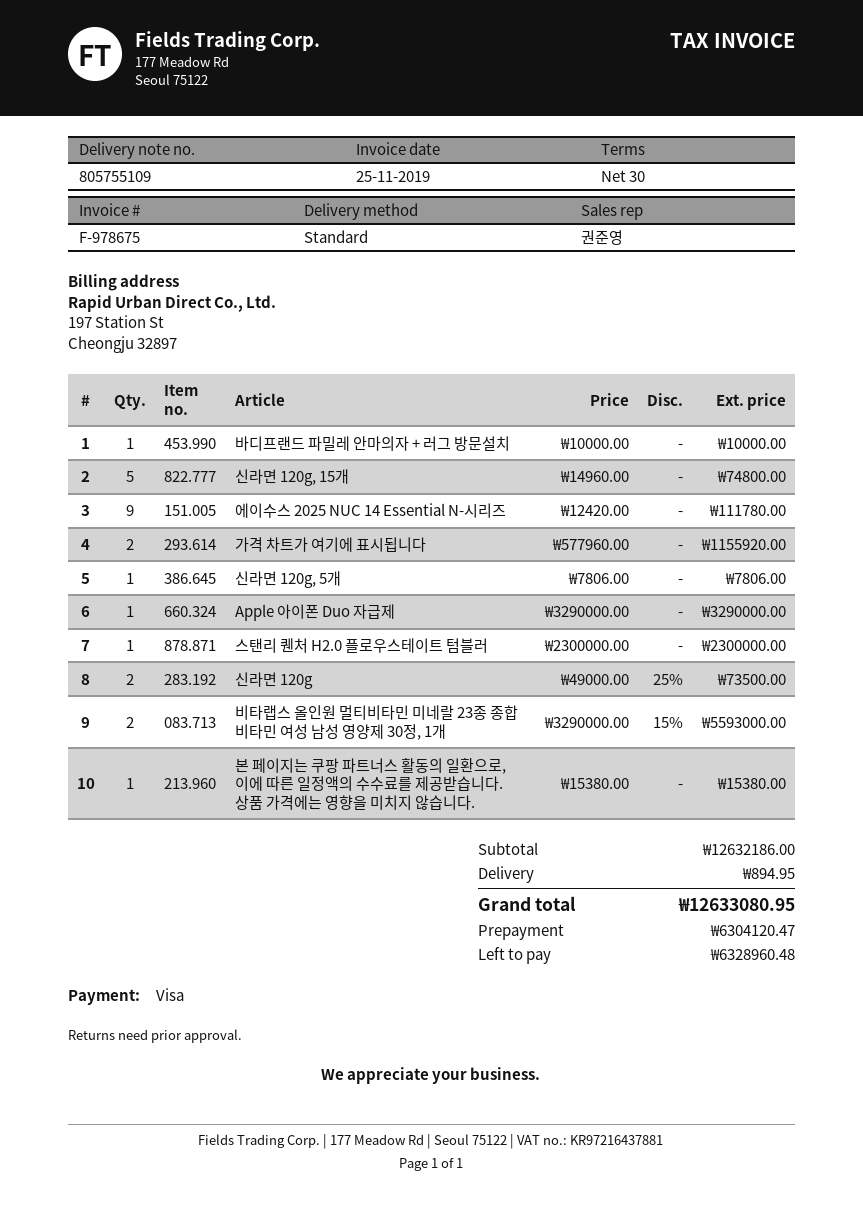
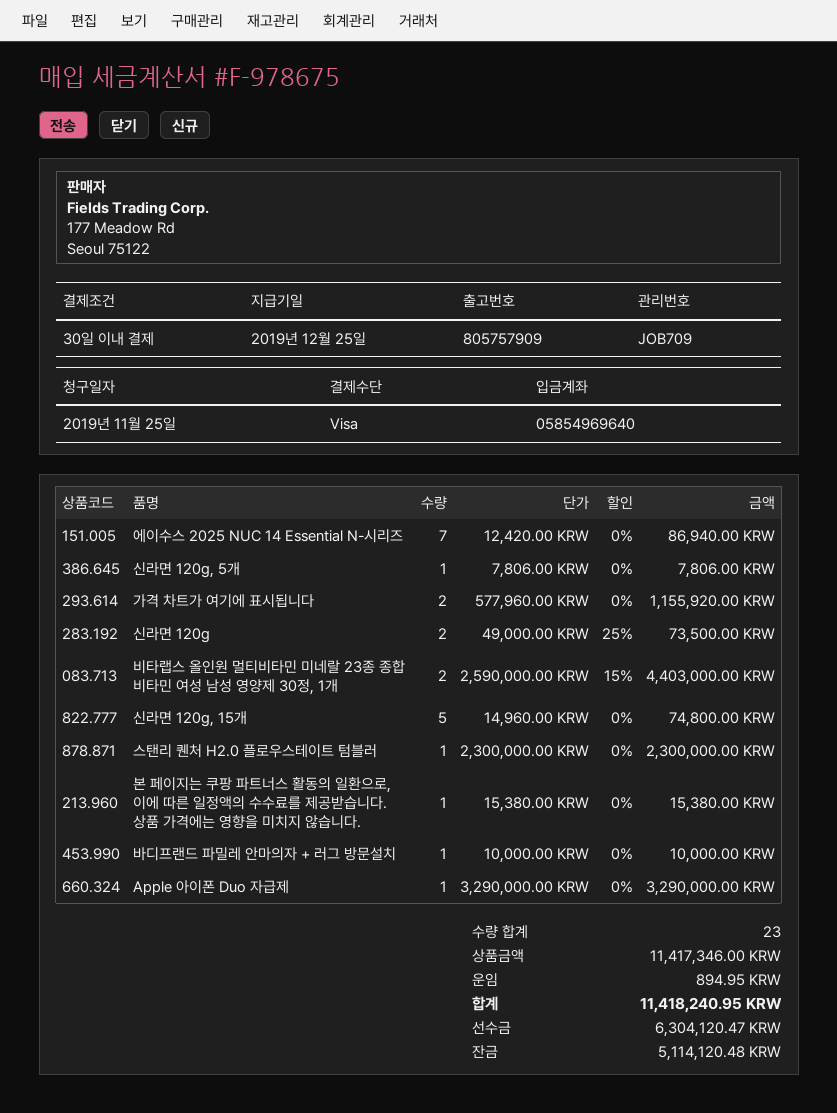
delivery note number: 805755109 -> 805757909
에이수스 2025 NUC 14 Essential N-시리즈: 9 x 12420.00 = 111780.00 -> 7 x 12420.00 = 86940.00
비타랩스 올인원 멀티비타민 미네랄 23종 종합 비타민 여성 남성 영양제 30정, 1개: 2 x 3290000.00 - 15% = 5593000.00 -> 2 x 2590000.00 - 15% = 4403000.00
subtotal: 12632186.00 -> 11417346.00
total: 12633080.95 -> 11418240.95
balance: 6328960.48 -> 5114120.48

